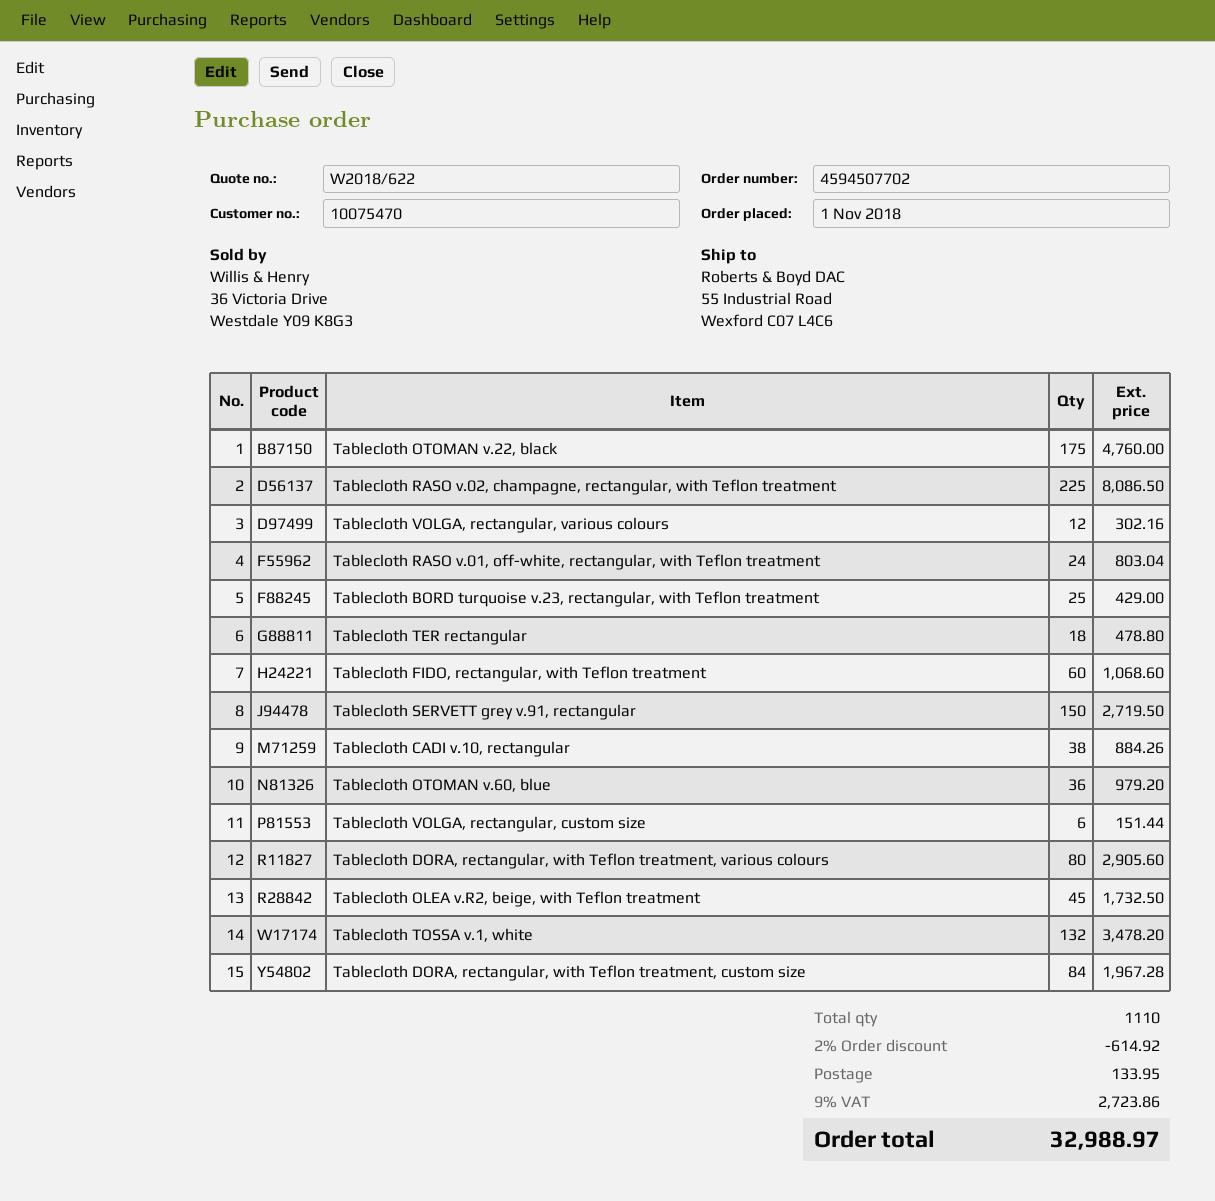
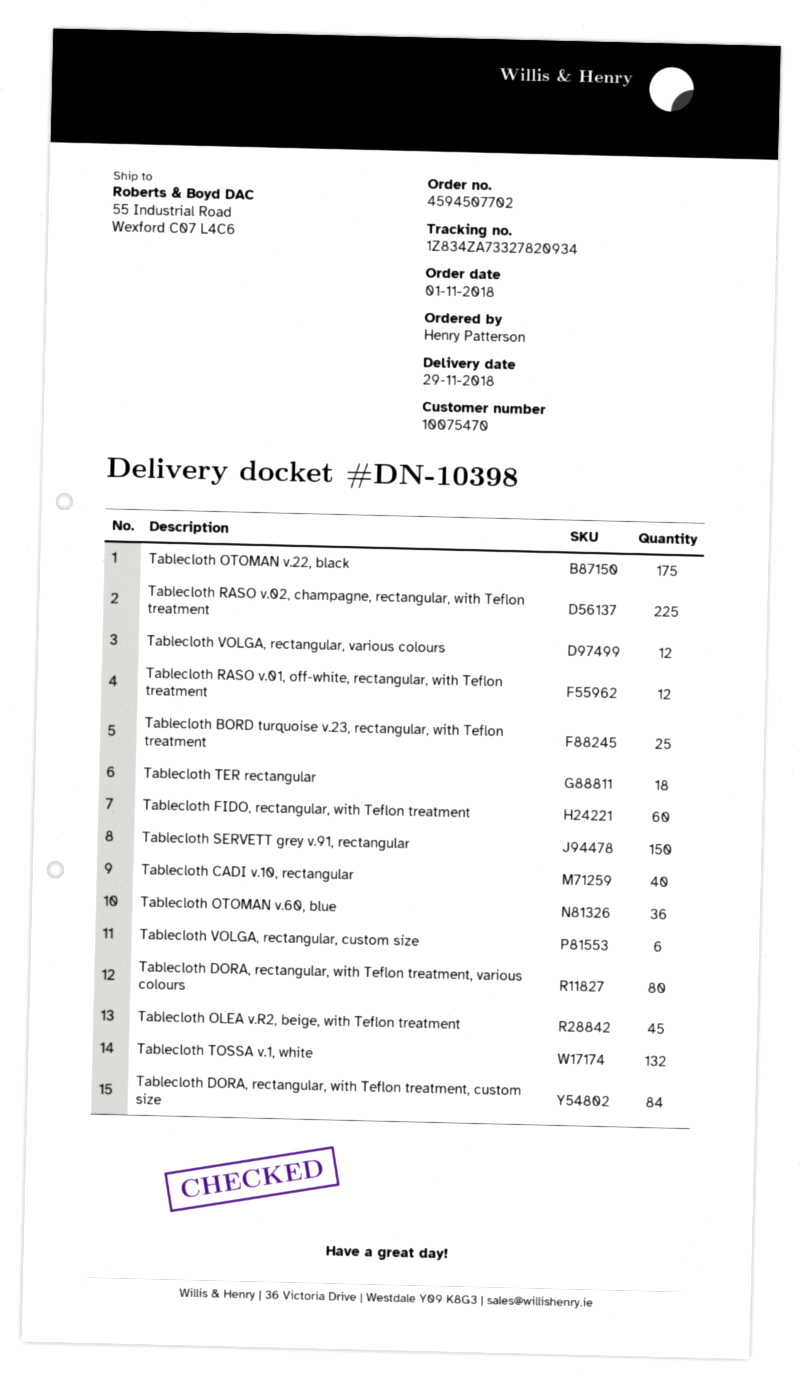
Tablecloth RASO v.01, off-white, rectangular, with Teflon treatment: 24 -> 12
Tablecloth CADI v.10, rectangular: 38 -> 40

